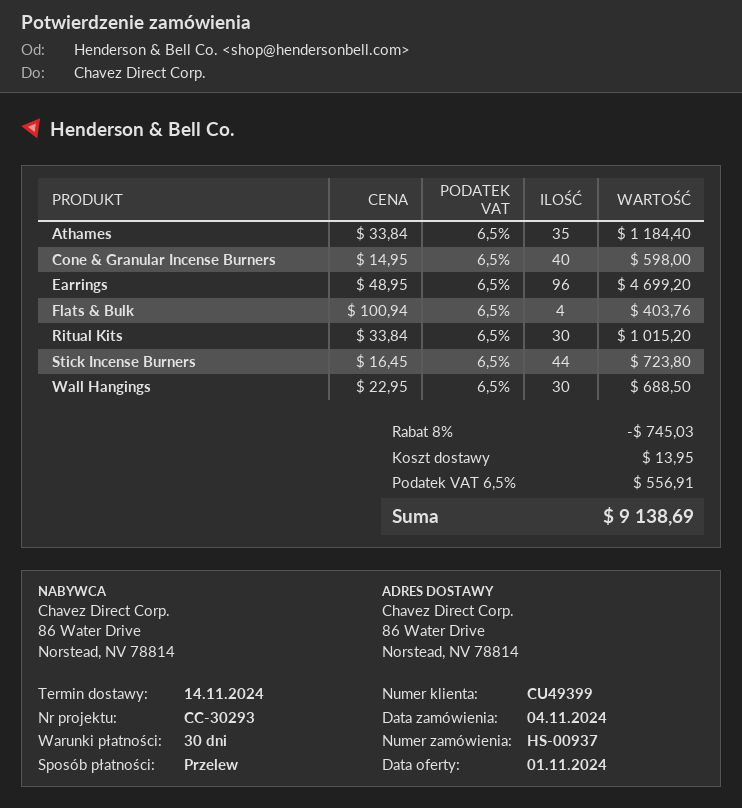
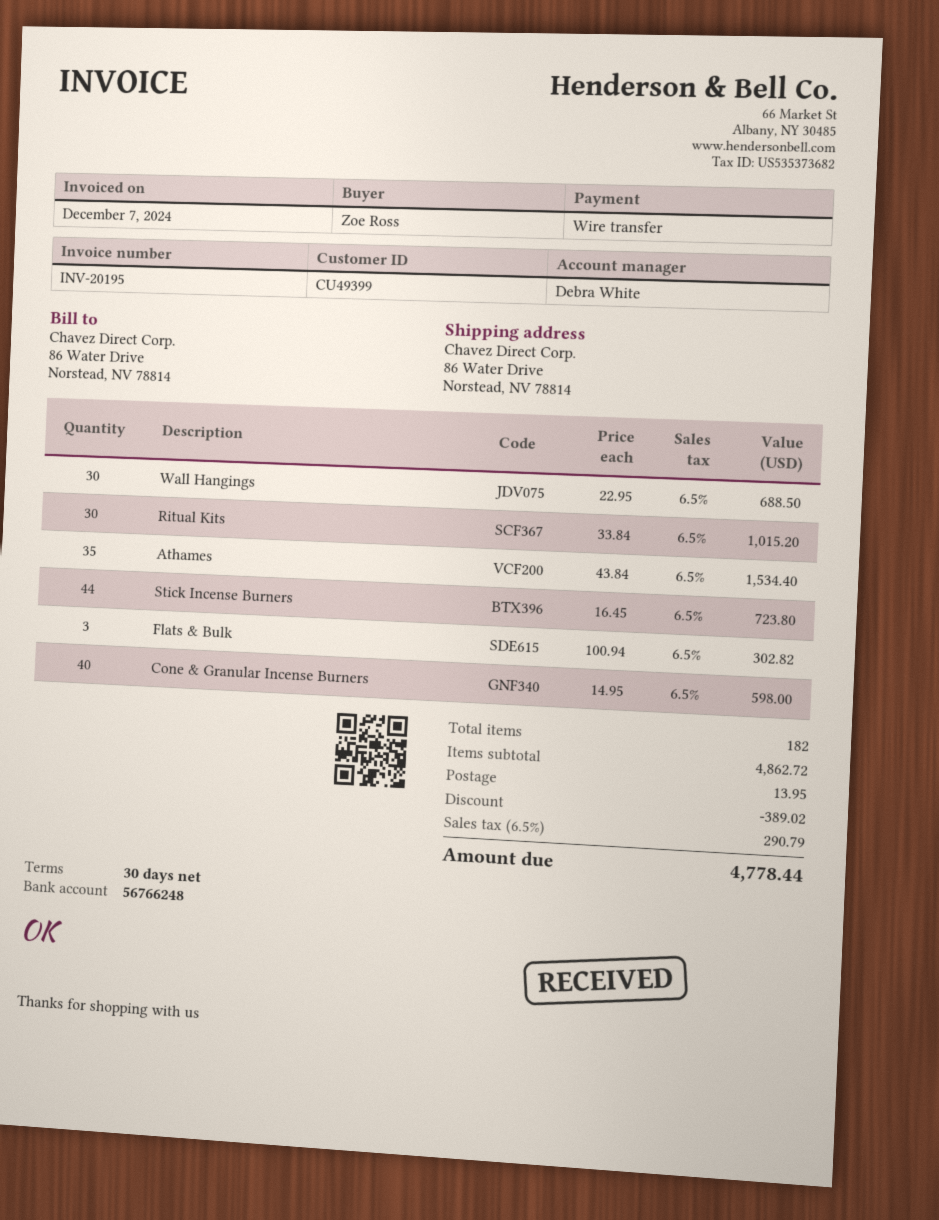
Athames: 35 x 33.84 = 1184.40 -> 35 x 43.84 = 1534.40
Earrings: 96 x 48.95 = 4699.20 -> none
Flats & Bulk: 4 x 100.94 = 403.76 -> 3 x 100.94 = 302.82
discount: 745.03 -> 389.02
tax: 6.5% = 556.91 -> 6.5% = 290.79
total: 9138.69 -> 4778.44

